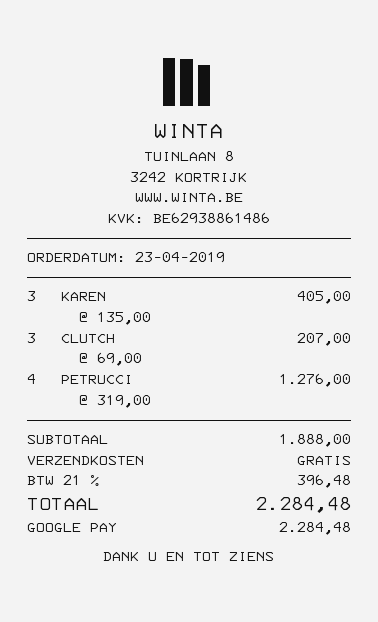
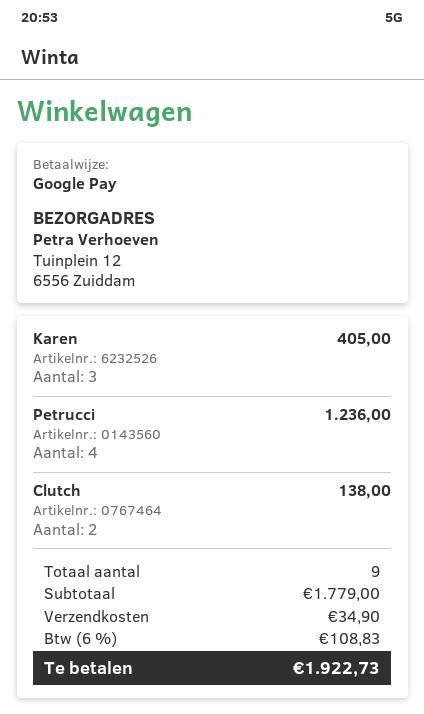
CLUTCH: 3 for 207.00 -> 2 for 138.00
PETRUCCI: 4 for 1276.00 -> 4 for 1236.00
subtotal: 1888.00 -> 1779.00
shipping: 0.00 -> 34.90
tax: 21% = 396.48 -> 6% = 108.83
total: 2284.48 -> 1922.73

